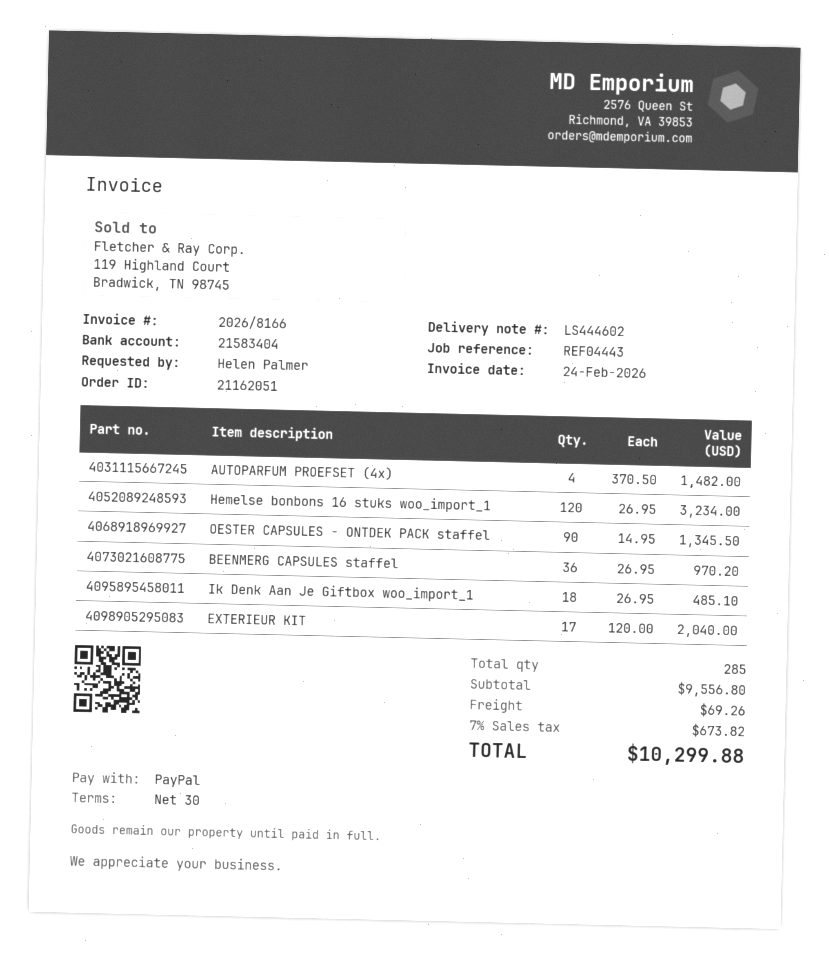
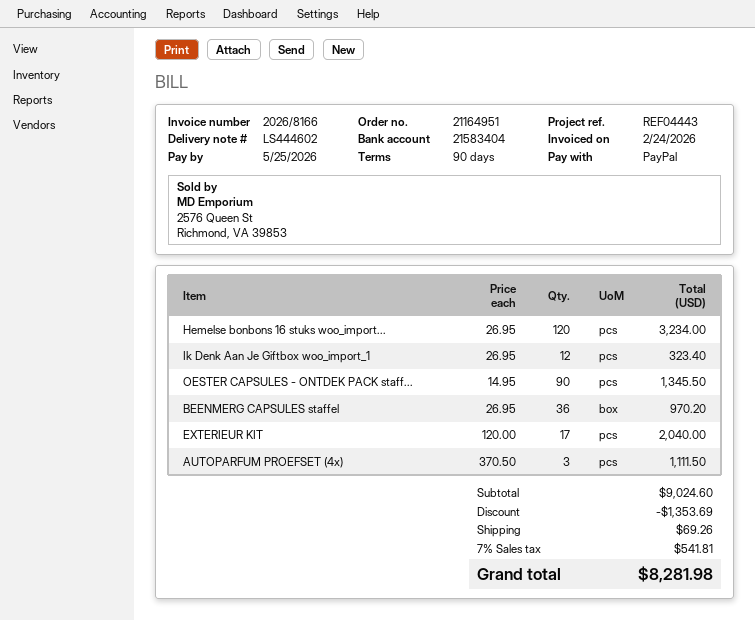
order number: 21162051 -> 21164951
payment terms: 30 days -> 90 days
AUTOPARFUM PROEFSET (4x): 4 x 370.50 = 1482.00 -> 3 x 370.50 = 1111.50
Ik Denk Aan Je Giftbox woo_import_1: 18 x 26.95 = 485.10 -> 12 x 26.95 = 323.40
subtotal: 9556.80 -> 9024.60
discount: none -> 1353.69
tax: 7% = 673.82 -> 7% = 541.81
total: 10299.88 -> 8281.98

